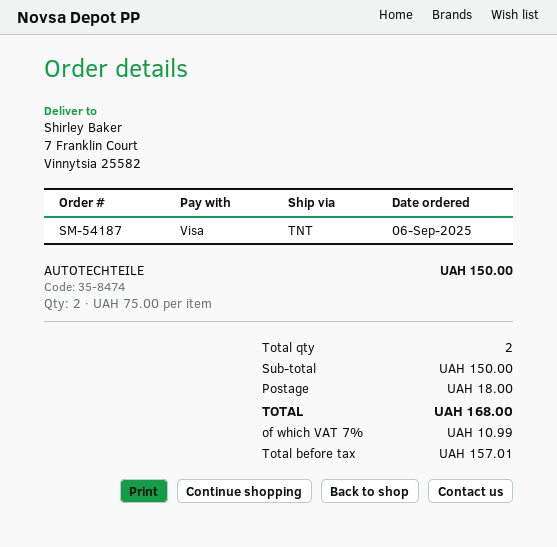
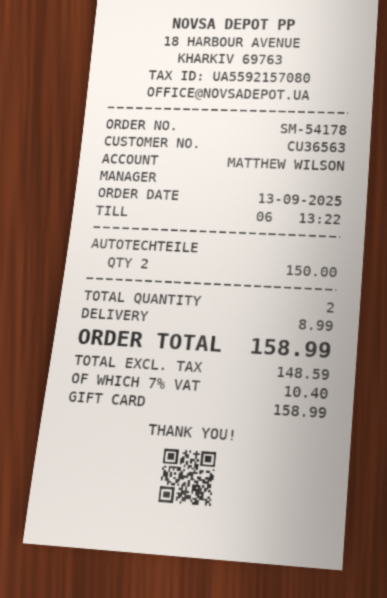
order number: SM-54187 -> SM-54178
order date: 2025-09-06 -> 2025-09-13
payment method: Visa -> gift card
shipping: 18.00 -> 8.99
net: 157.01 -> 148.59
tax: 7% = 10.99 -> 7% = 10.40
total: 168.00 -> 158.99

